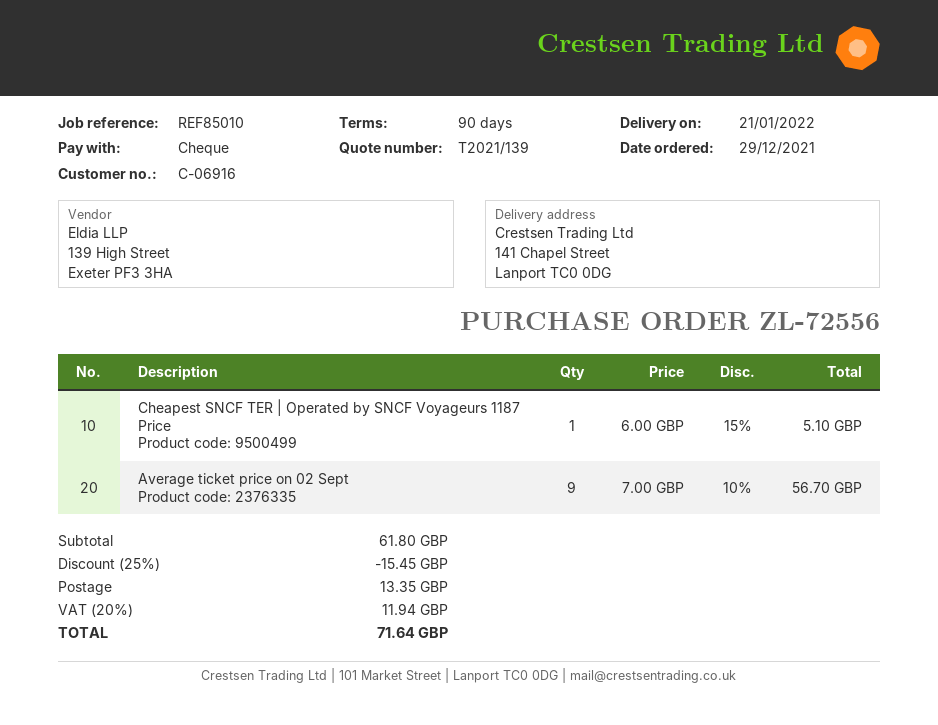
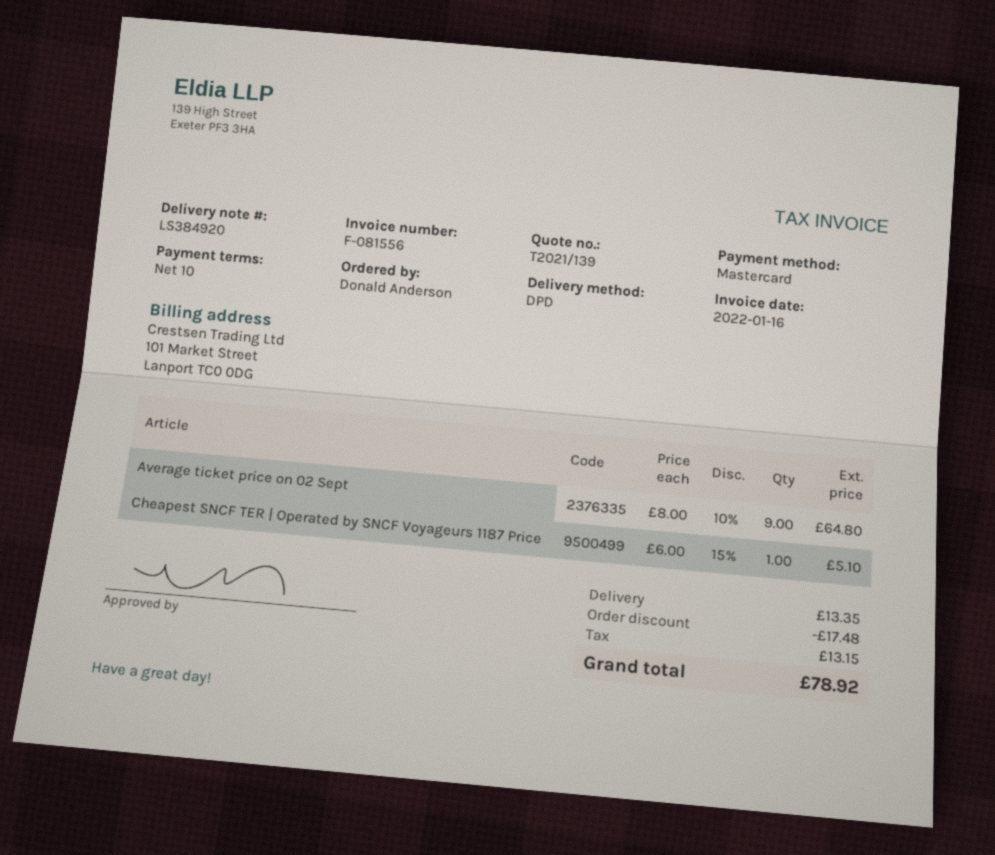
payment terms: 90 days -> 10 days
payment method: cheque -> Mastercard
Average ticket price on 02 Sept: 9 x 7.00 - 10% = 56.70 -> 9 x 8.00 - 10% = 64.80
discount: 15.45 -> 17.48
tax: 11.94 -> 13.15
total: 71.64 -> 78.92

